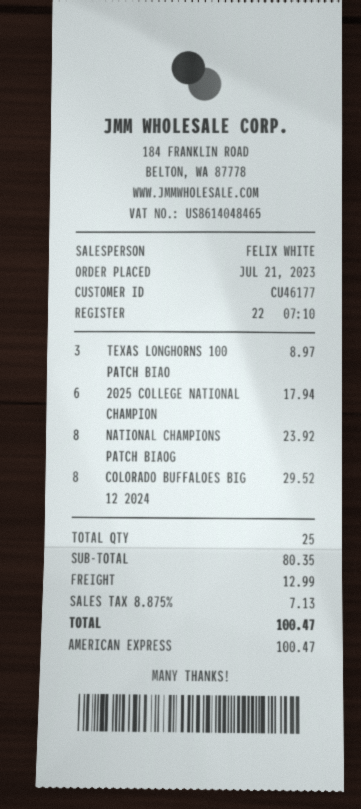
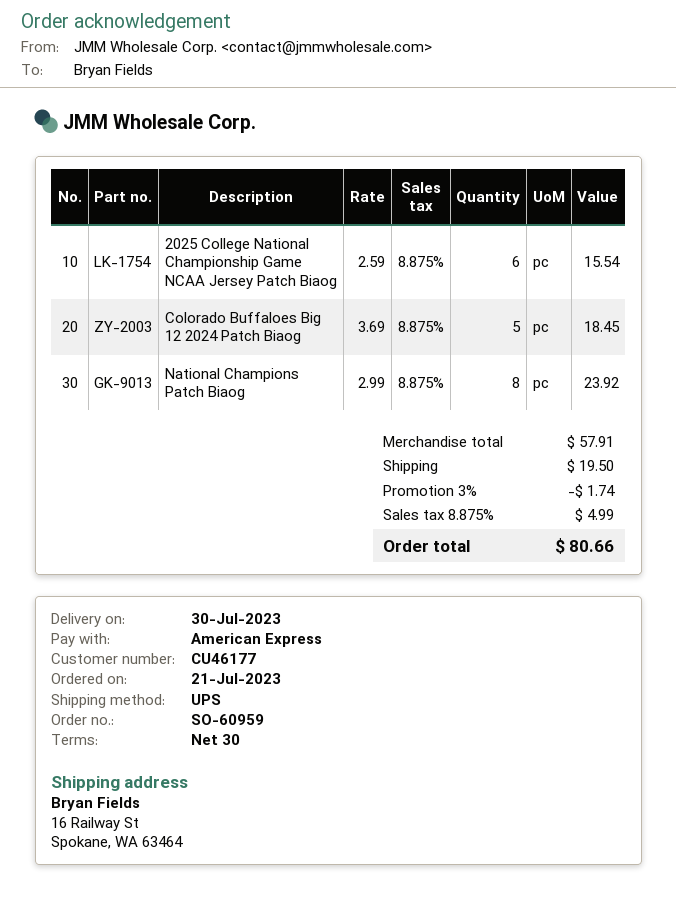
TEXAS LONGHORNS 100 PATCH BIAO: 3 for 8.97 -> none
2025 COLLEGE NATIONAL CHAMPION: 6 for 17.94 -> 6 for 15.54
COLORADO BUFFALOES BIG 12 2024: 8 for 29.52 -> 5 for 18.45
subtotal: 80.35 -> 57.91
discount: none -> 3% = 1.74
shipping: 12.99 -> 19.50
tax: 8.875% = 7.13 -> 8.875% = 4.99
total: 100.47 -> 80.66

